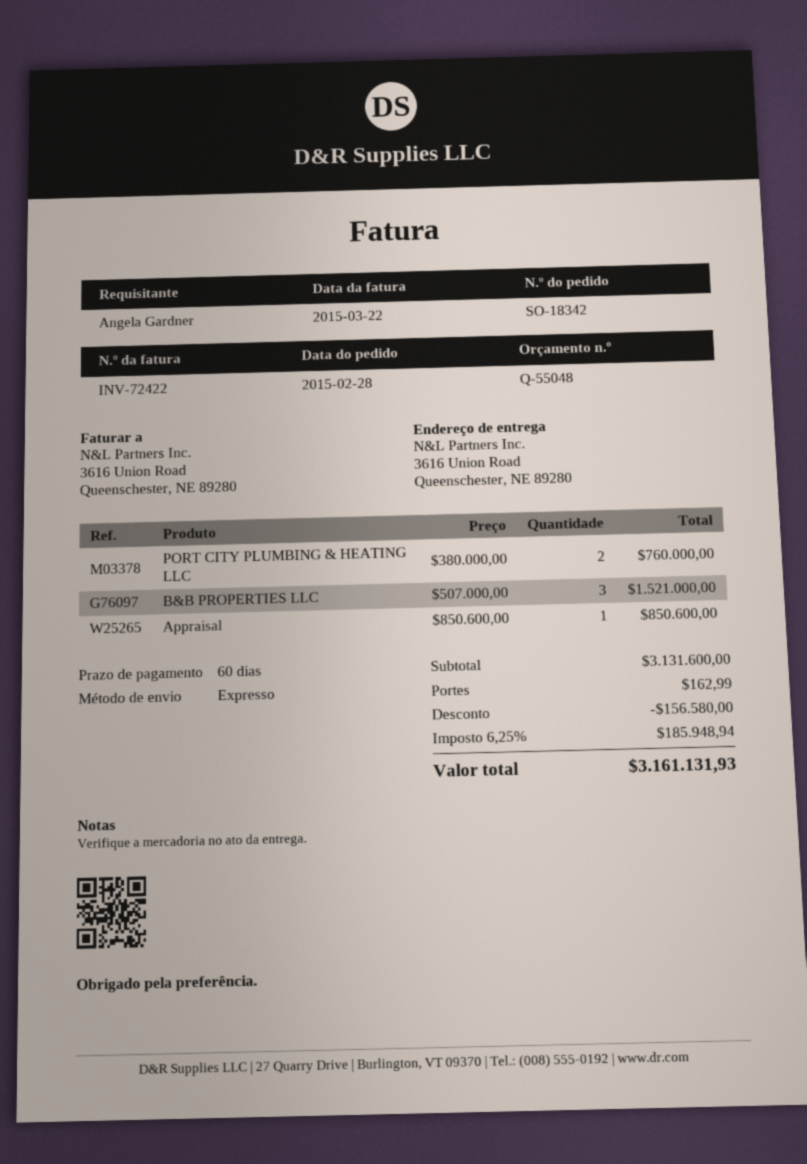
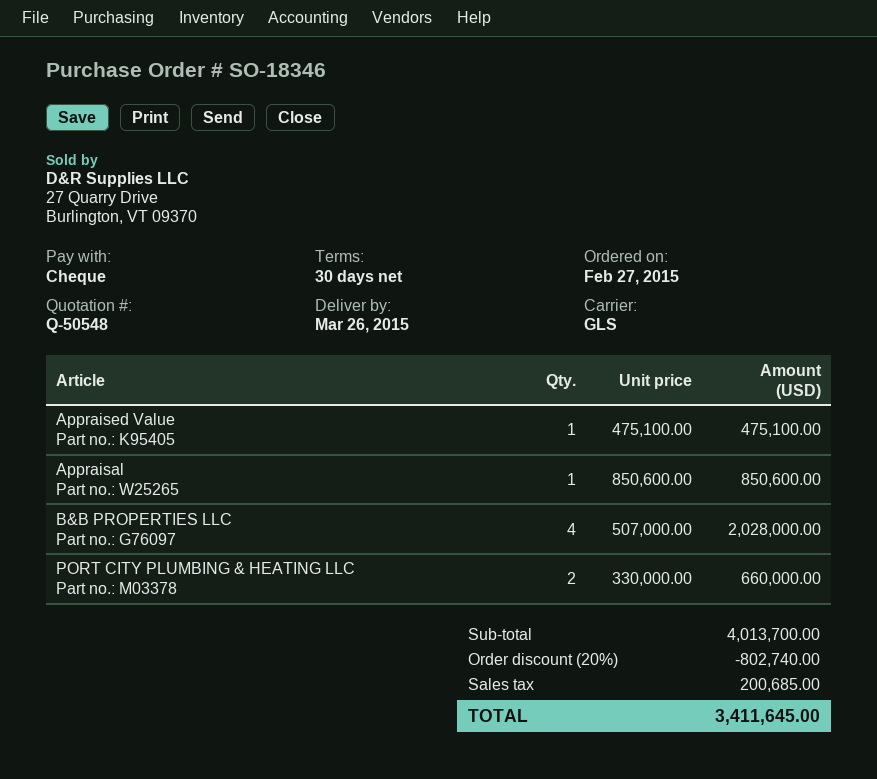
quote number: Q-55048 -> Q-50548
order number: SO-18342 -> SO-18346
order date: 2015-02-28 -> 2015-02-27
payment terms: 60 days -> 30 days
shipping method: express -> GLS
PORT CITY PLUMBING & HEATING LLC: 2 x 380000.00 = 760000.00 -> 2 x 330000.00 = 660000.00
B&B PROPERTIES LLC: 3 x 507000.00 = 1521000.00 -> 4 x 507000.00 = 2028000.00
Appraised Value: none -> 1 x 475100.00 = 475100.00
subtotal: 3131600.00 -> 4013700.00
discount: 156580.00 -> 802740.00
shipping: 162.99 -> none
tax: 185948.94 -> 200685.00
total: 3161131.93 -> 3411645.00

